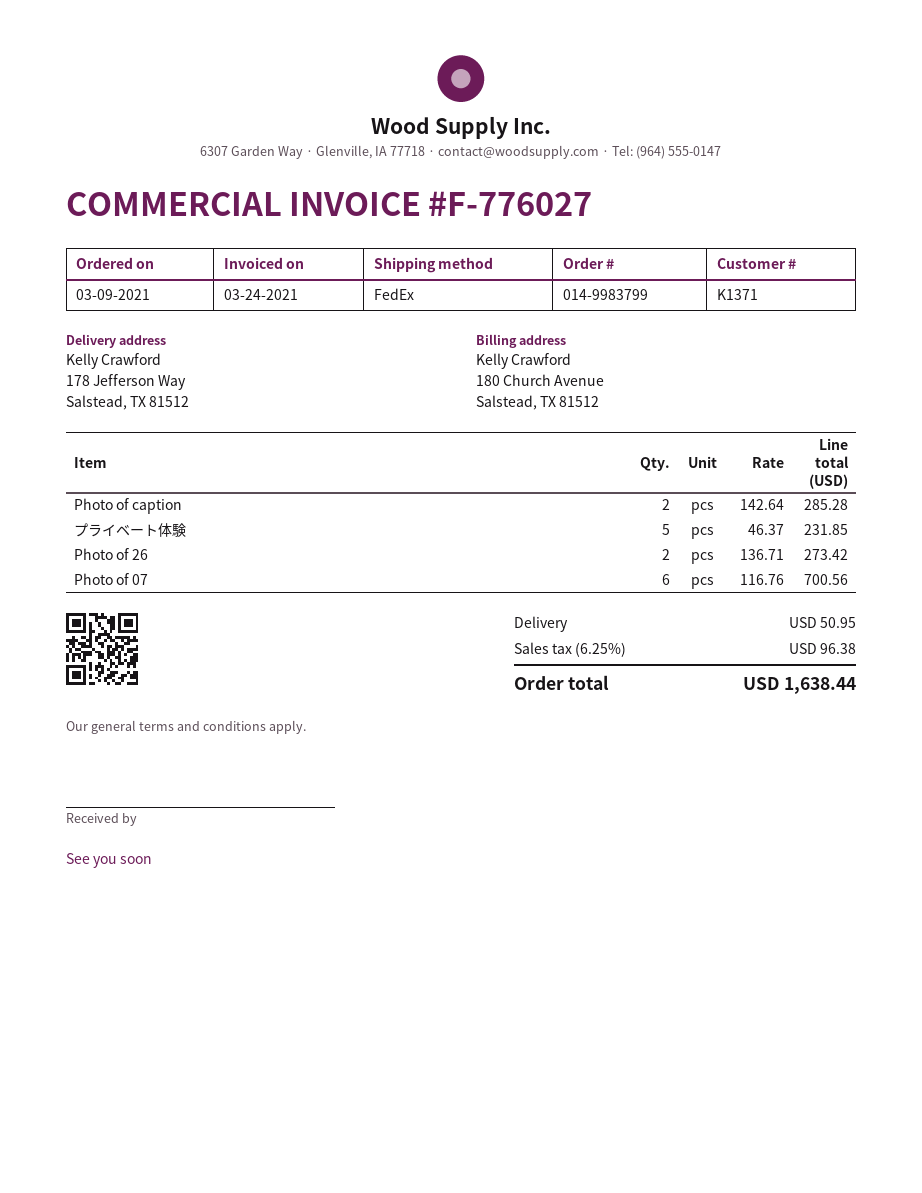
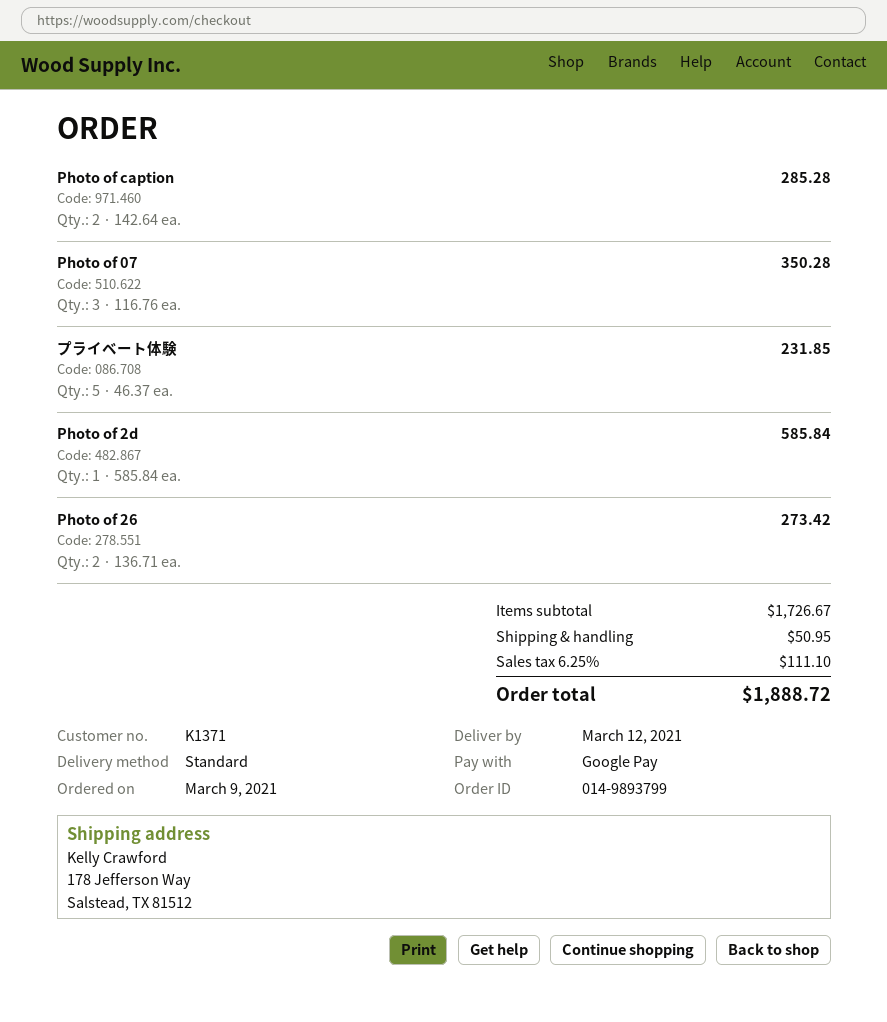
order number: 014-9983799 -> 014-9893799
shipping method: FedEx -> standard
Photo of 07: 6 x 116.76 = 700.56 -> 3 x 116.76 = 350.28
Photo of 2d: none -> 1 x 585.84 = 585.84
tax: 6.25% = 96.38 -> 6.25% = 111.10
total: 1638.44 -> 1888.72

